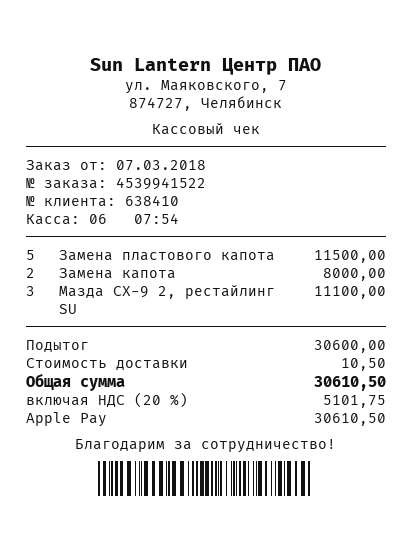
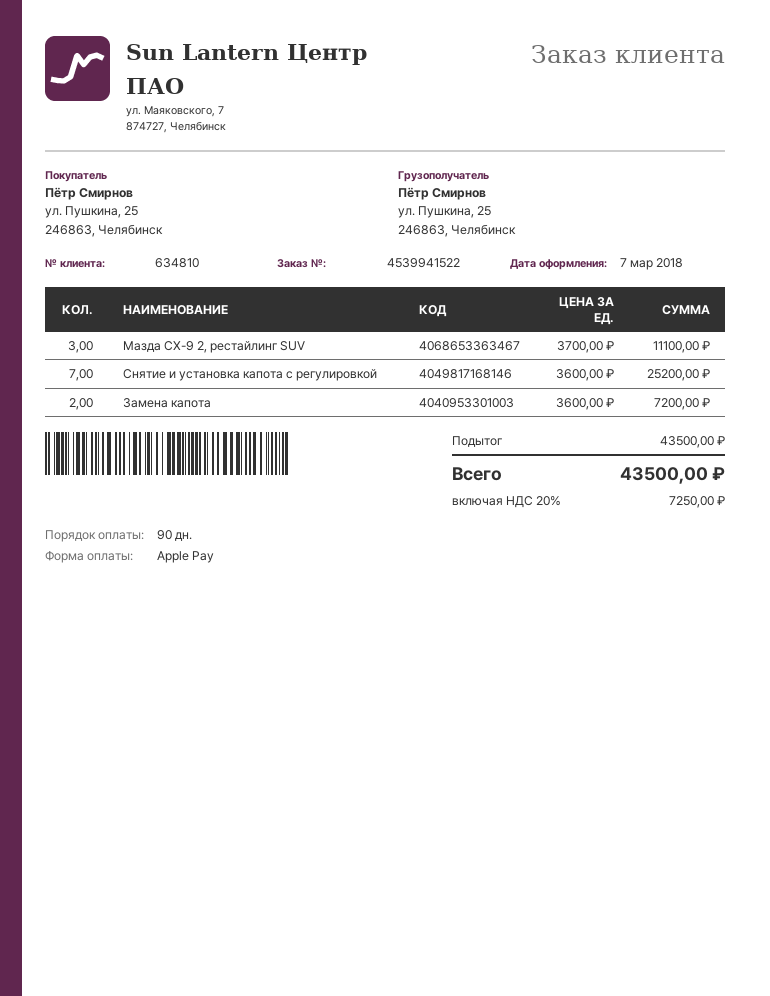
customer number: 638410 -> 634810
Замена пластового капота: 5 for 11500.00 -> none
Замена капота: 2 for 8000.00 -> 2 for 7200.00
Снятие и установка капота с регулировкой: none -> 7 for 25200.00
subtotal: 30600.00 -> 43500.00
shipping: 10.50 -> none
tax: 20% = 5101.75 -> 20% = 7250.00
total: 30610.50 -> 43500.00

